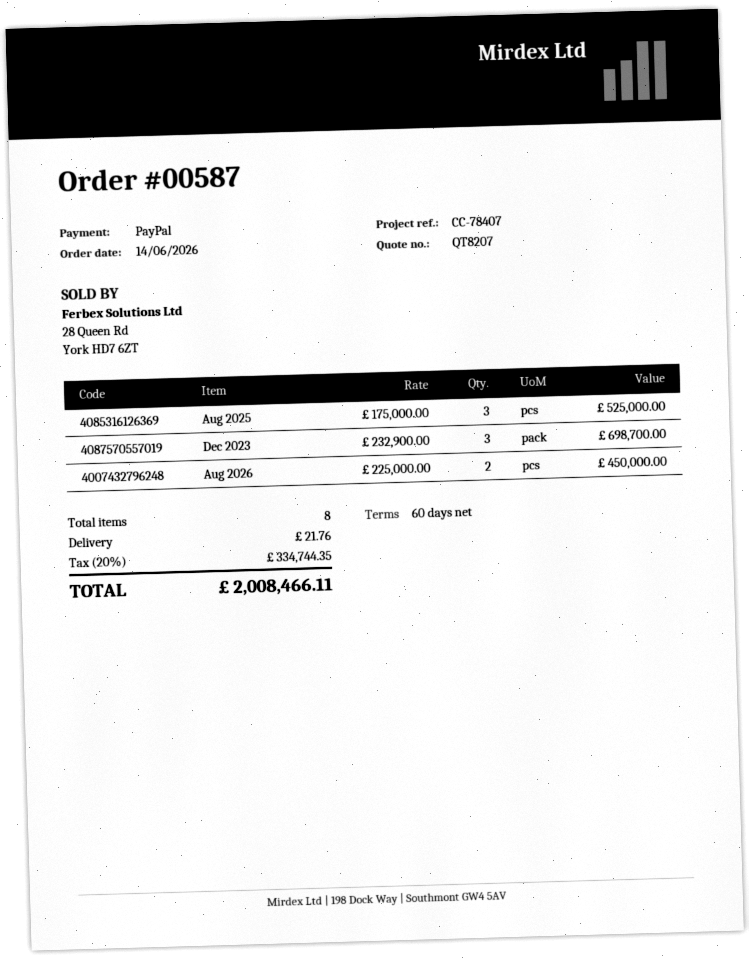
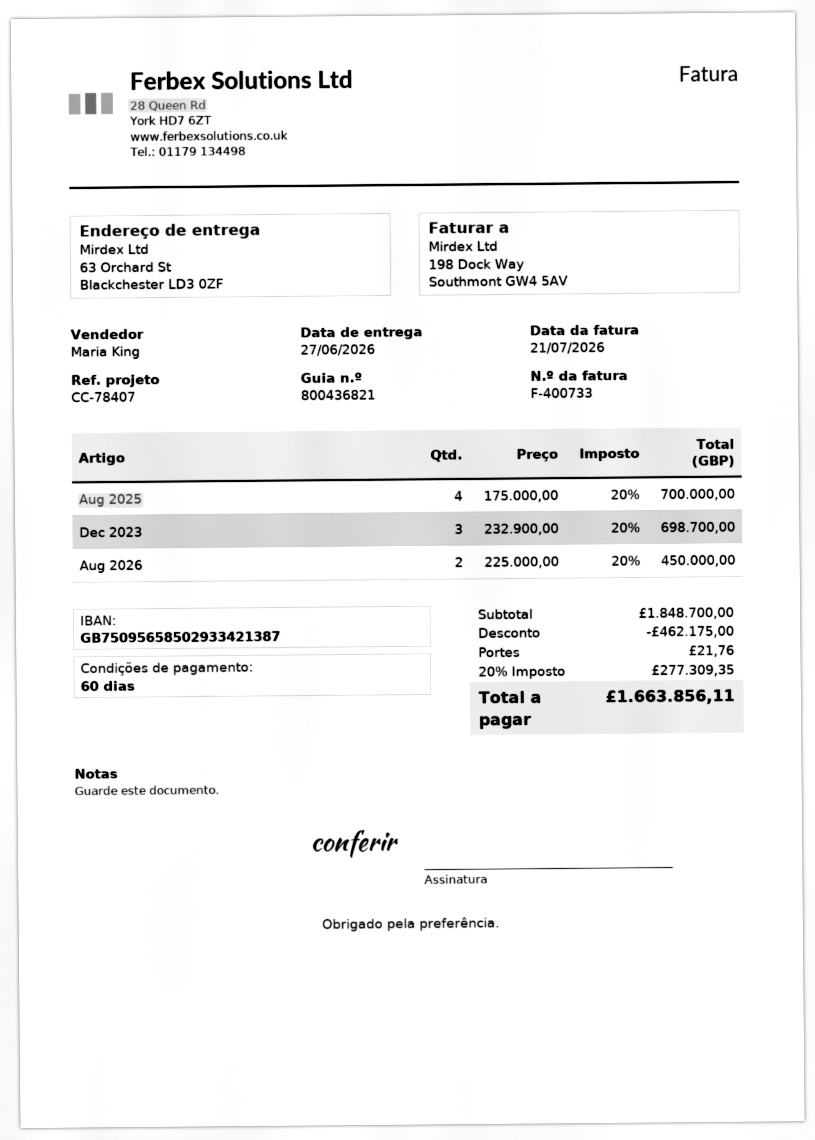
Aug 2025: 3 x 175000.00 = 525000.00 -> 4 x 175000.00 = 700000.00
discount: none -> 462175.00
tax: 20% = 334744.35 -> 20% = 277309.35
total: 2008466.11 -> 1663856.11

